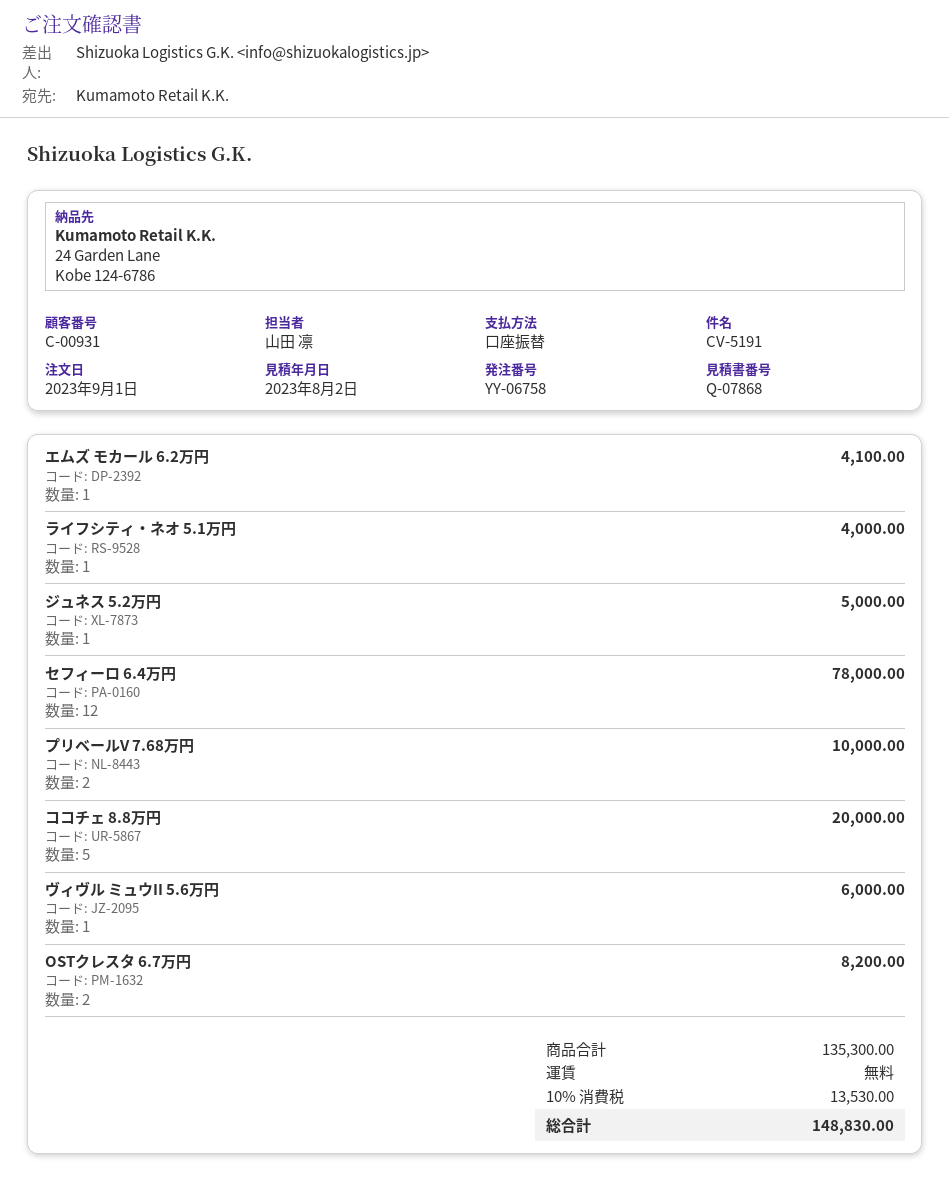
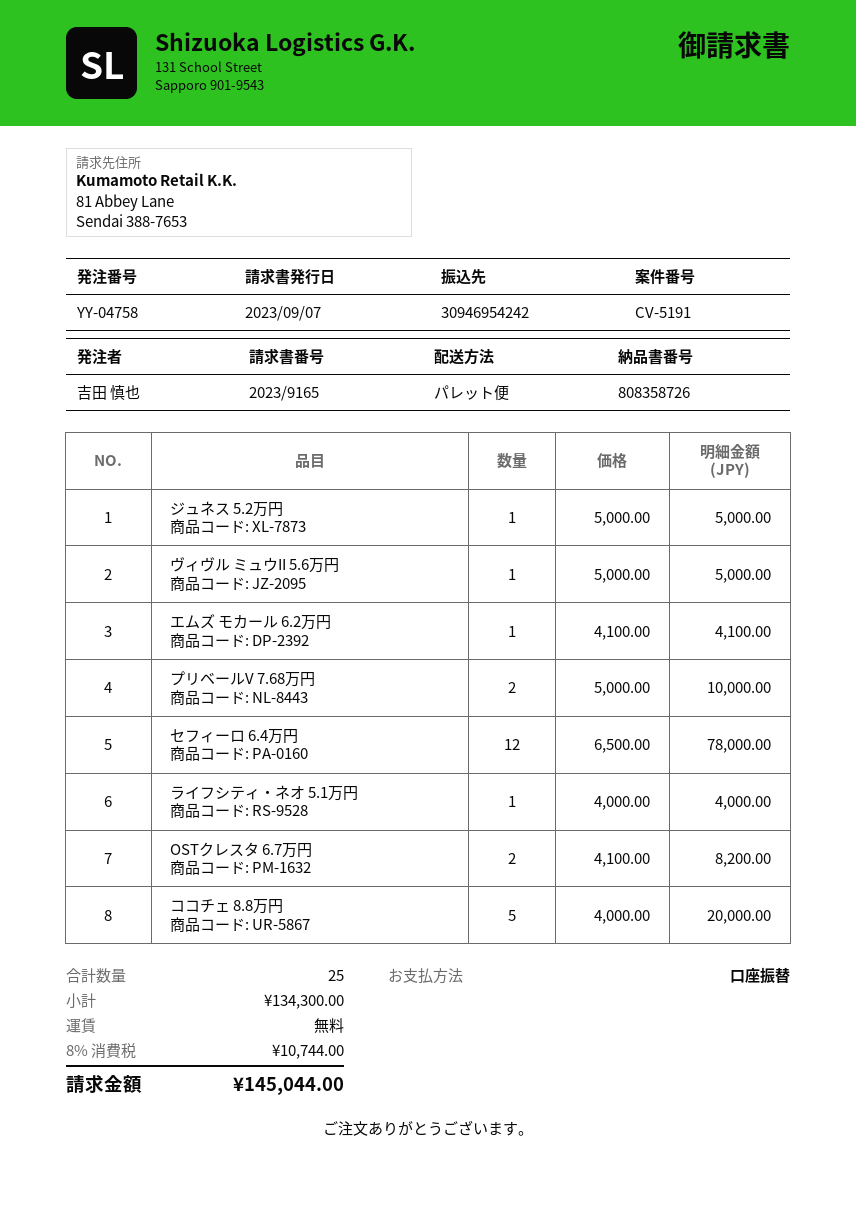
order number: YY-06758 -> YY-04758
ヴィヴル ミュウII 5.6万円: 1 for 6000.00 -> 1 for 5000.00
subtotal: 135300.00 -> 134300.00
tax: 10% = 13530.00 -> 8% = 10744.00
total: 148830.00 -> 145044.00

